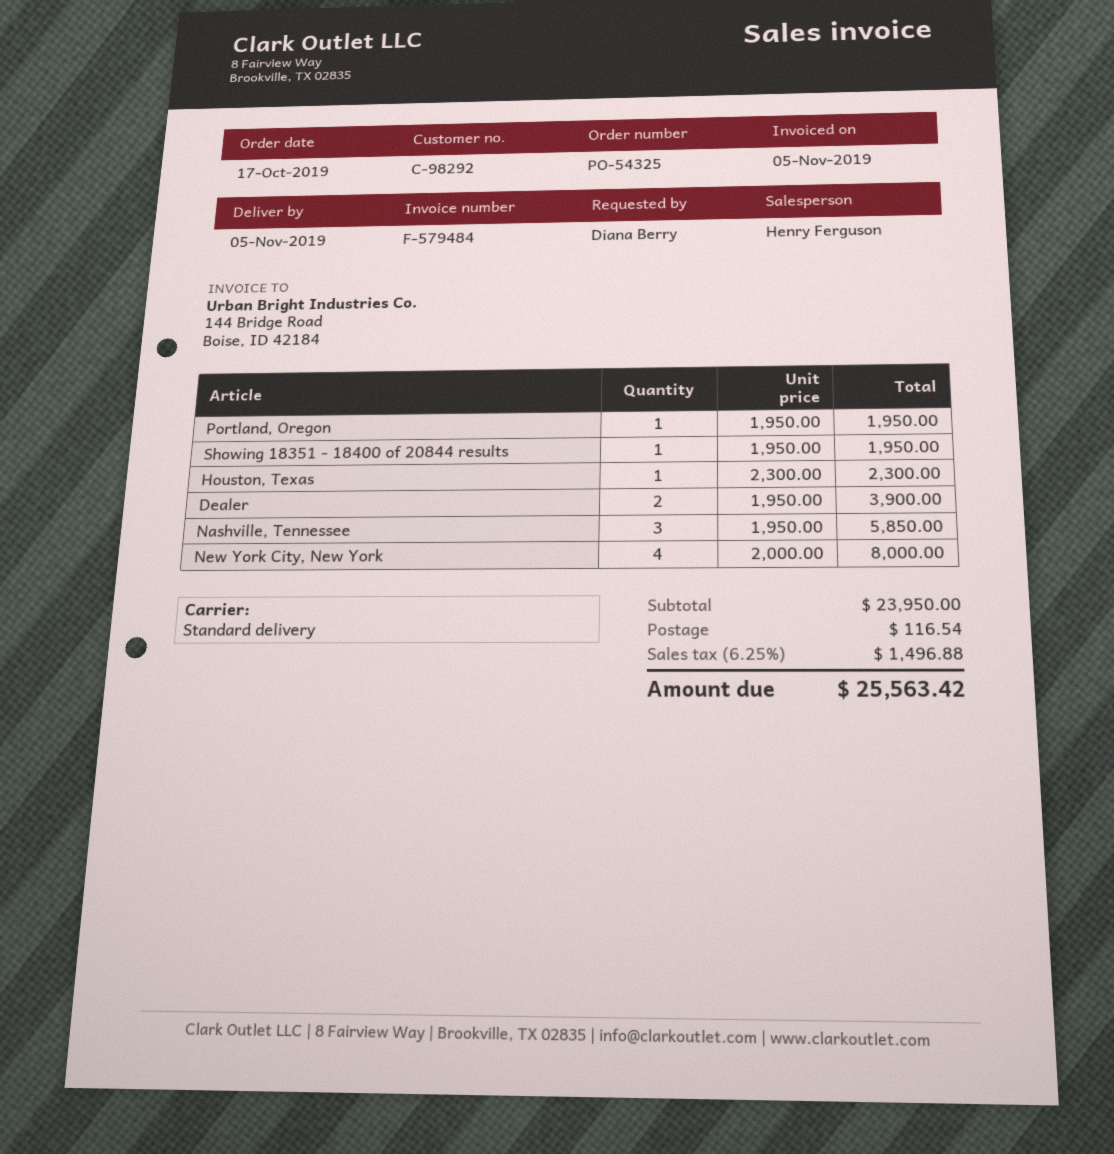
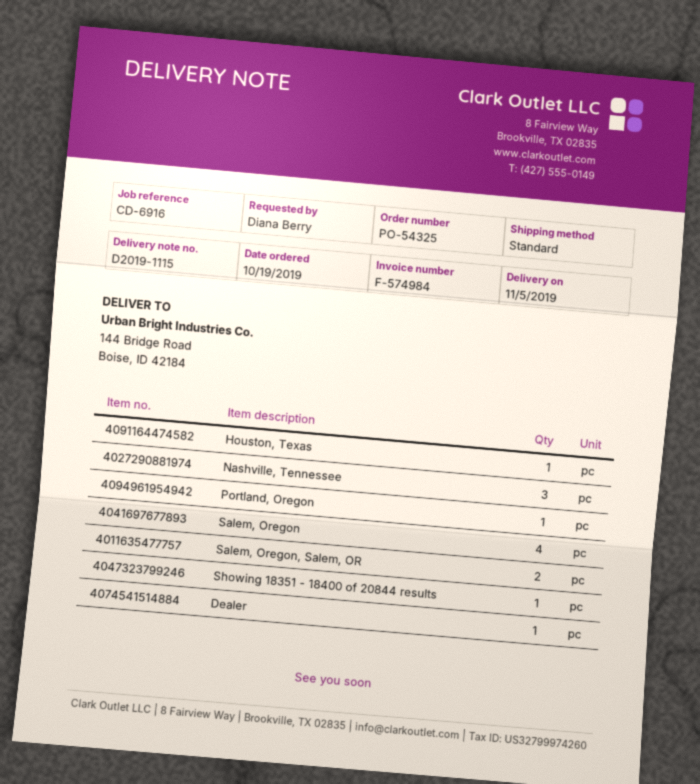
order date: 2019-10-17 -> 2019-10-19
invoice number: F-579484 -> F-574984
Dealer: 2 -> 1
New York City, New York: 4 -> none
Salem, Oregon: none -> 4
Salem, Oregon, Salem, OR: none -> 2

